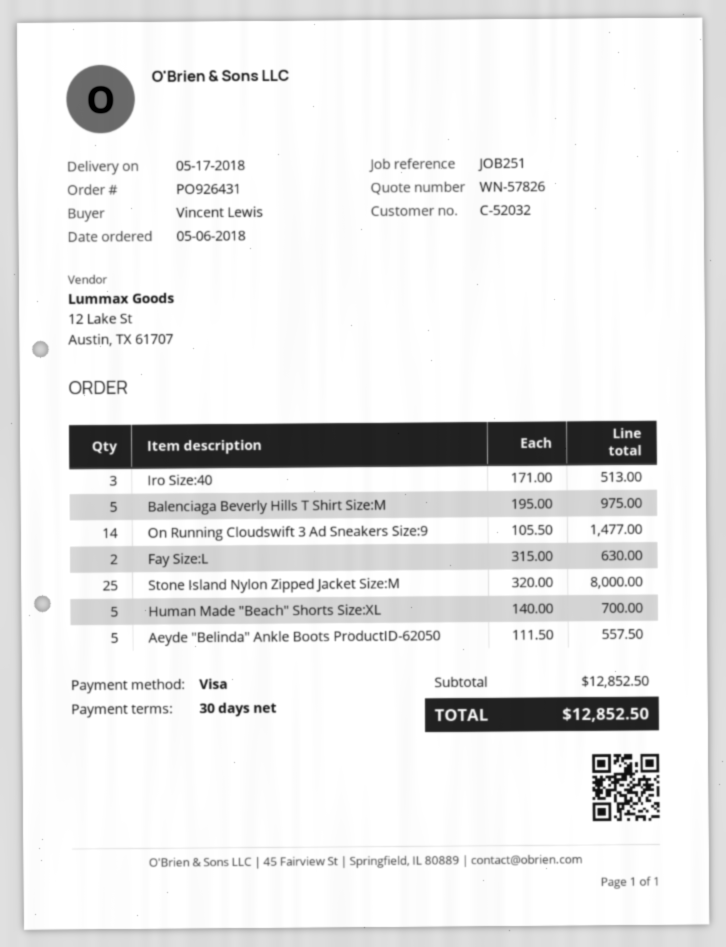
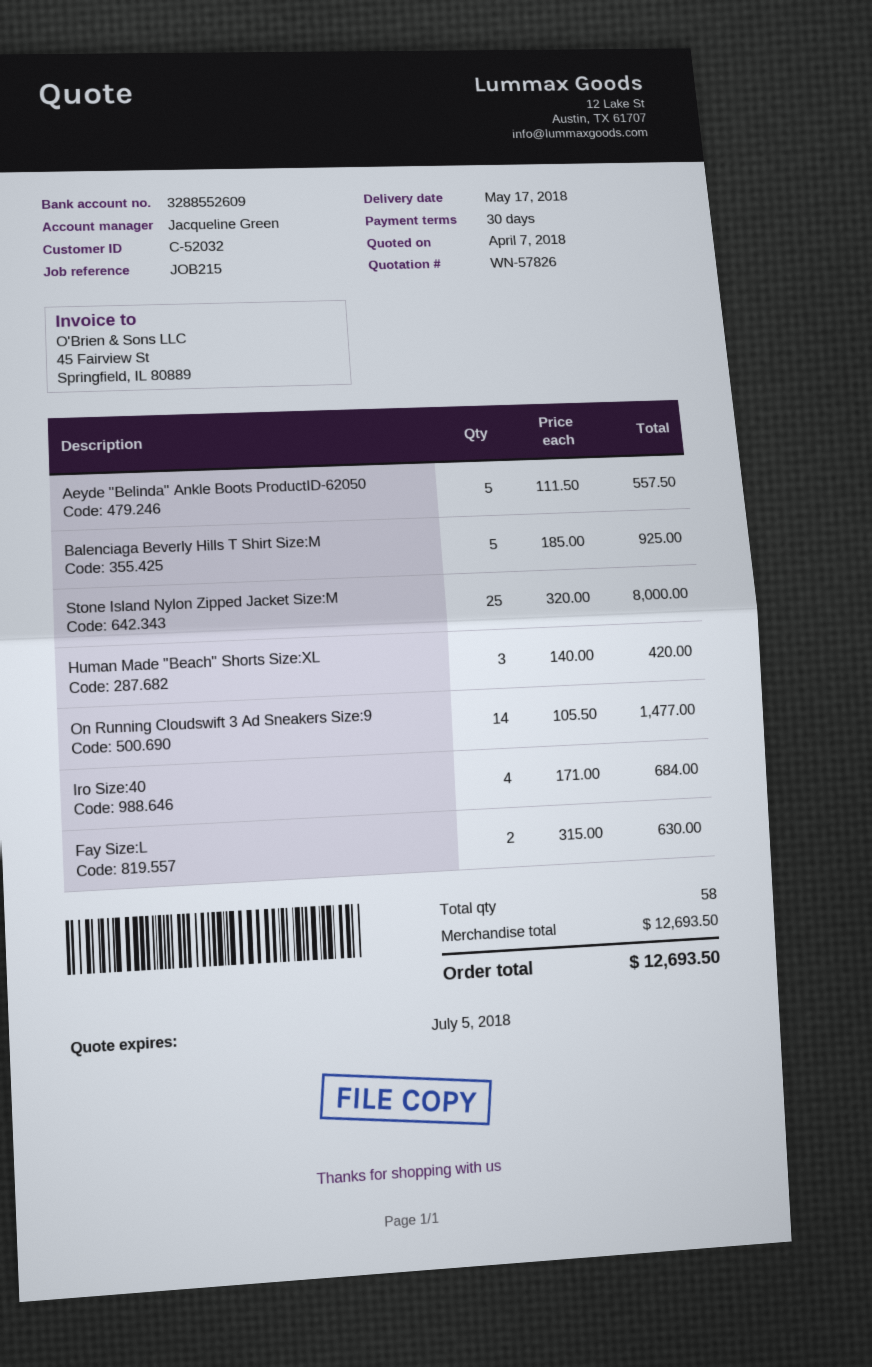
reference: JOB251 -> JOB215
Iro Size:40: 3 x 171.00 = 513.00 -> 4 x 171.00 = 684.00
Balenciaga Beverly Hills T Shirt Size:M: 5 x 195.00 = 975.00 -> 5 x 185.00 = 925.00
Human Made "Beach" Shorts Size:XL: 5 x 140.00 = 700.00 -> 3 x 140.00 = 420.00
subtotal: 12852.50 -> 12693.50
total: 12852.50 -> 12693.50

